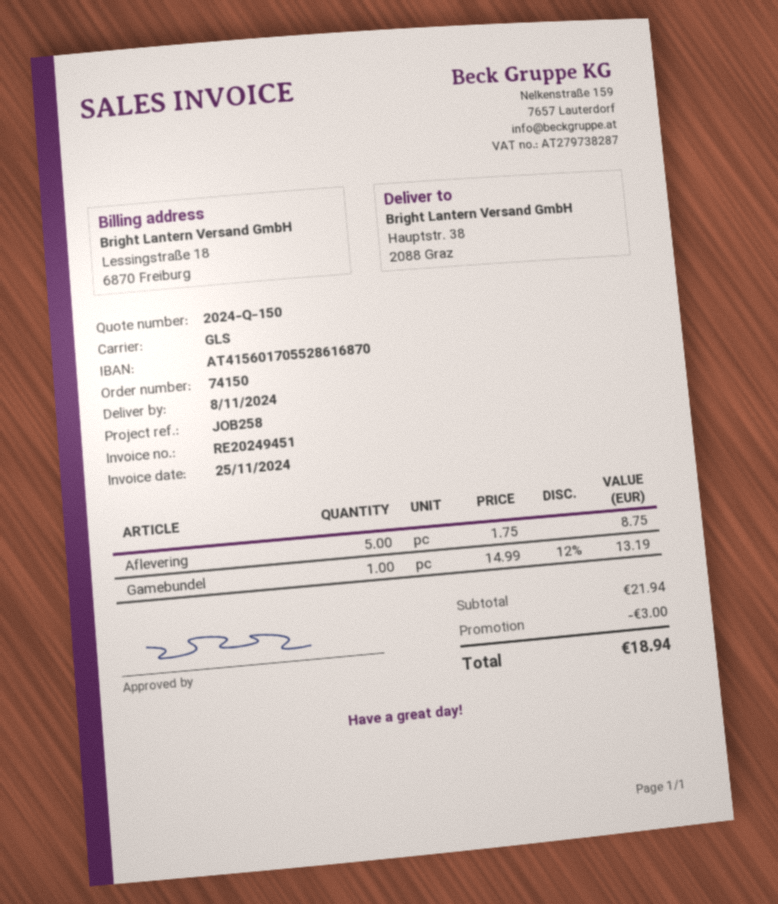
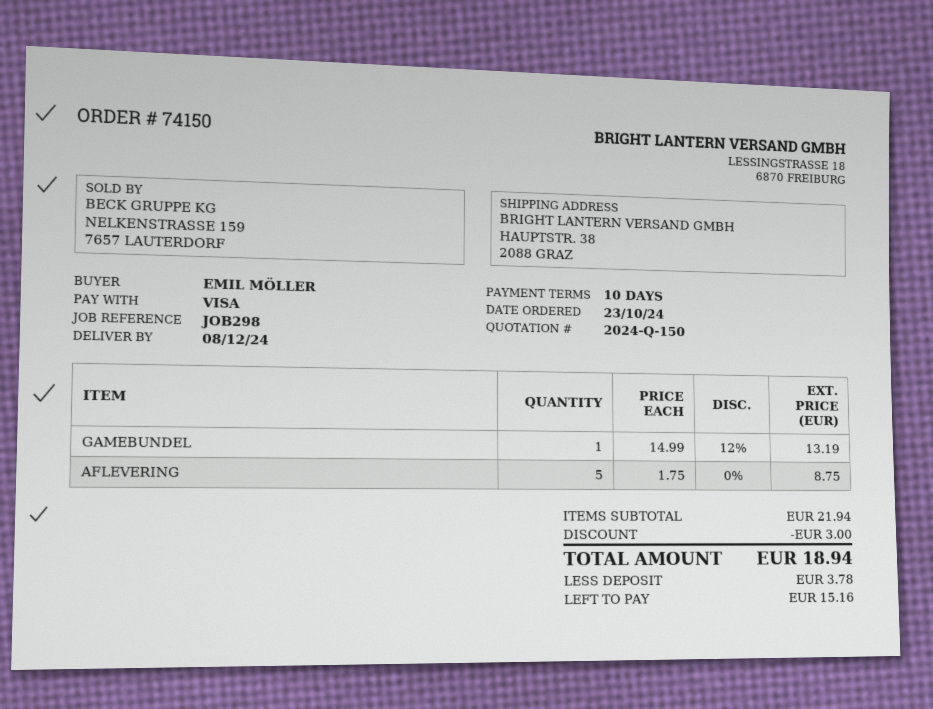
delivery date: 2024-11-08 -> 2024-12-08
reference: JOB258 -> JOB298

